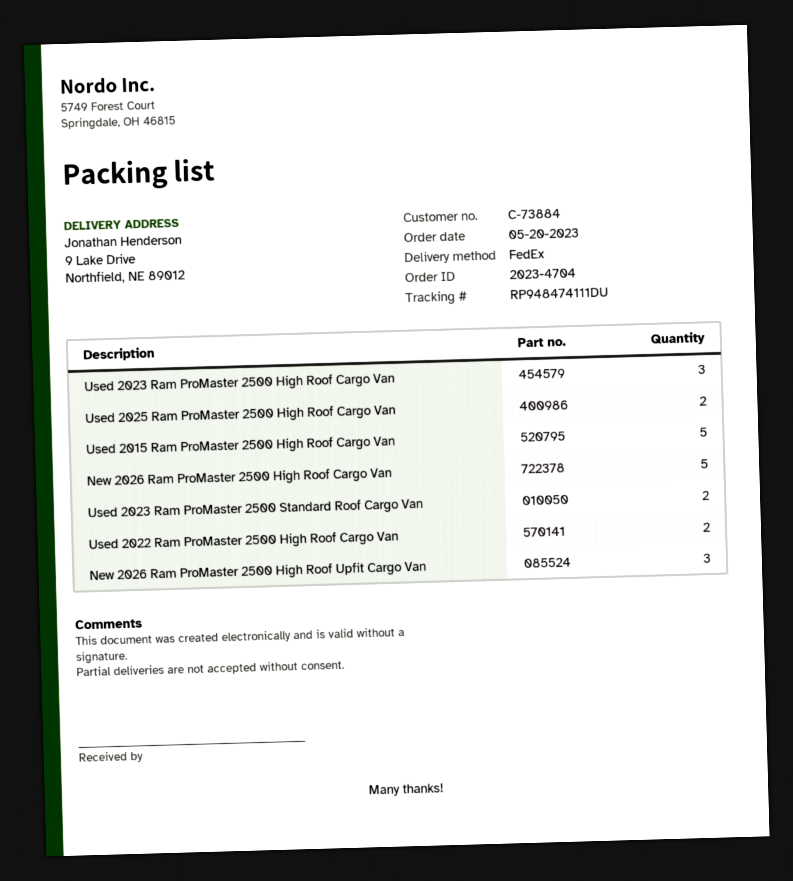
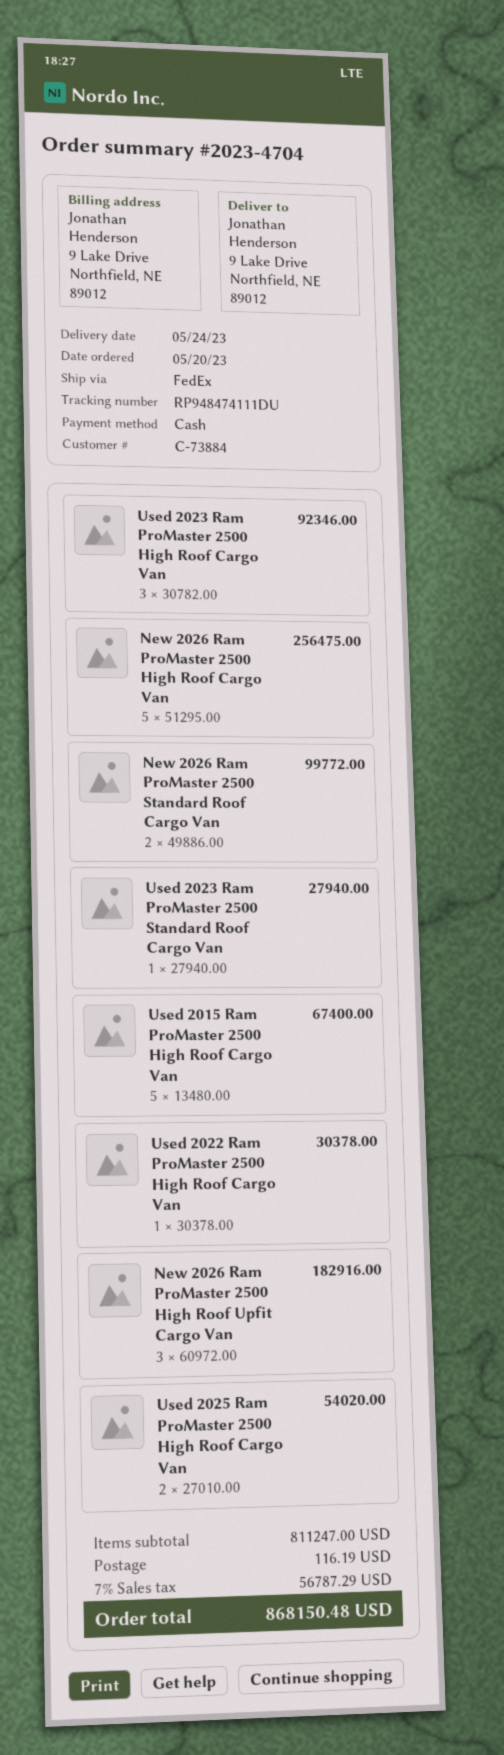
Used 2023 Ram ProMaster 2500 Standard Roof Cargo Van: 2 -> 1
Used 2022 Ram ProMaster 2500 High Roof Cargo Van: 2 -> 1
New 2026 Ram ProMaster 2500 Standard Roof Cargo Van: none -> 2

